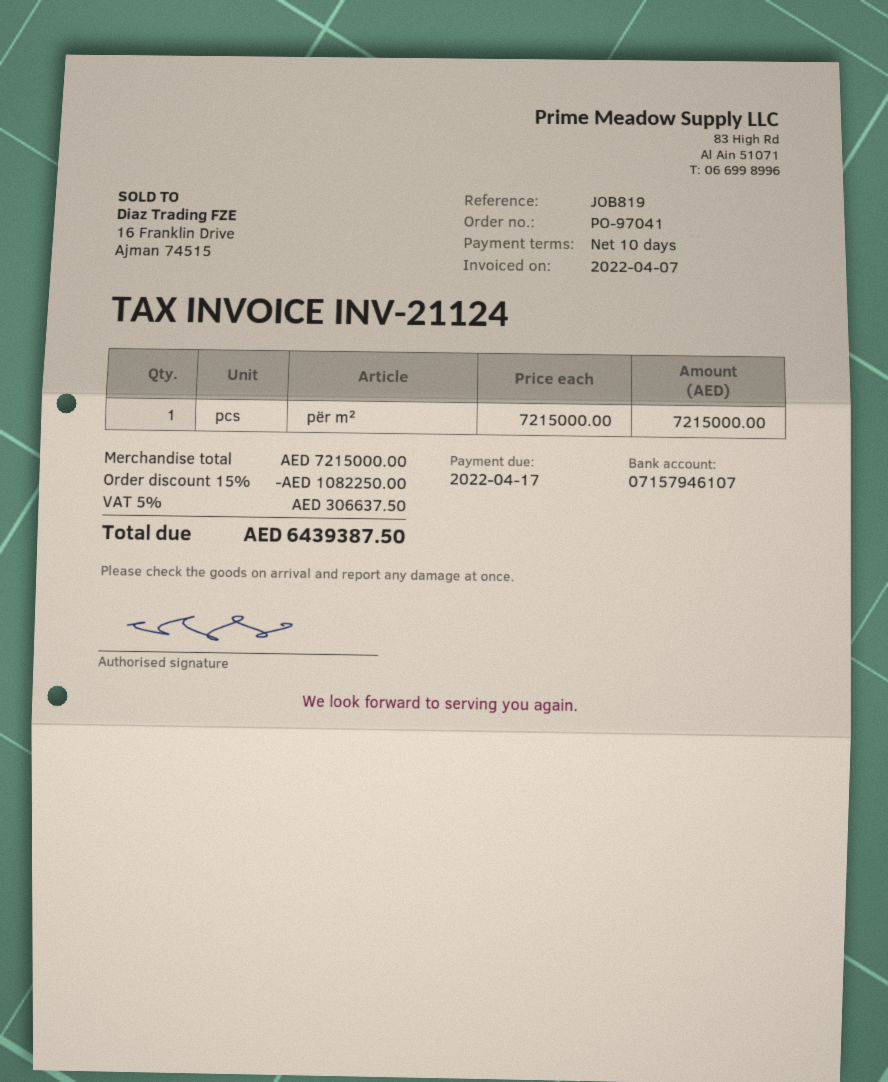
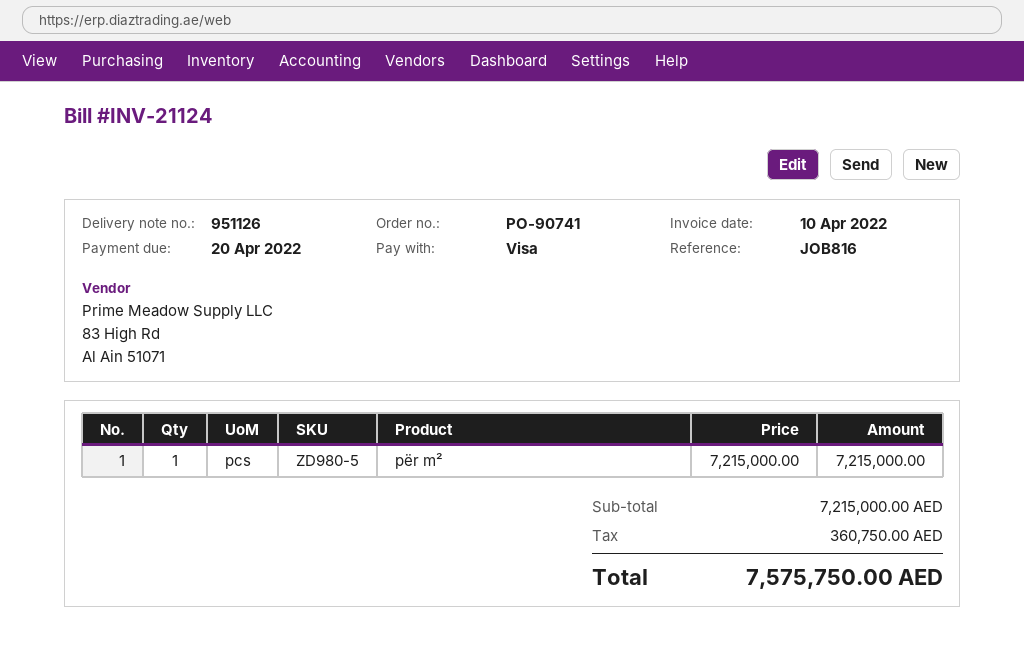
order number: PO-97041 -> PO-90741
invoice date: 2022-04-07 -> 2022-04-10
due date: 2022-04-17 -> 2022-04-20
reference: JOB819 -> JOB816
discount: 15% = 1082250.00 -> none
tax: 306637.50 -> 360750.00
total: 6439387.50 -> 7575750.00

